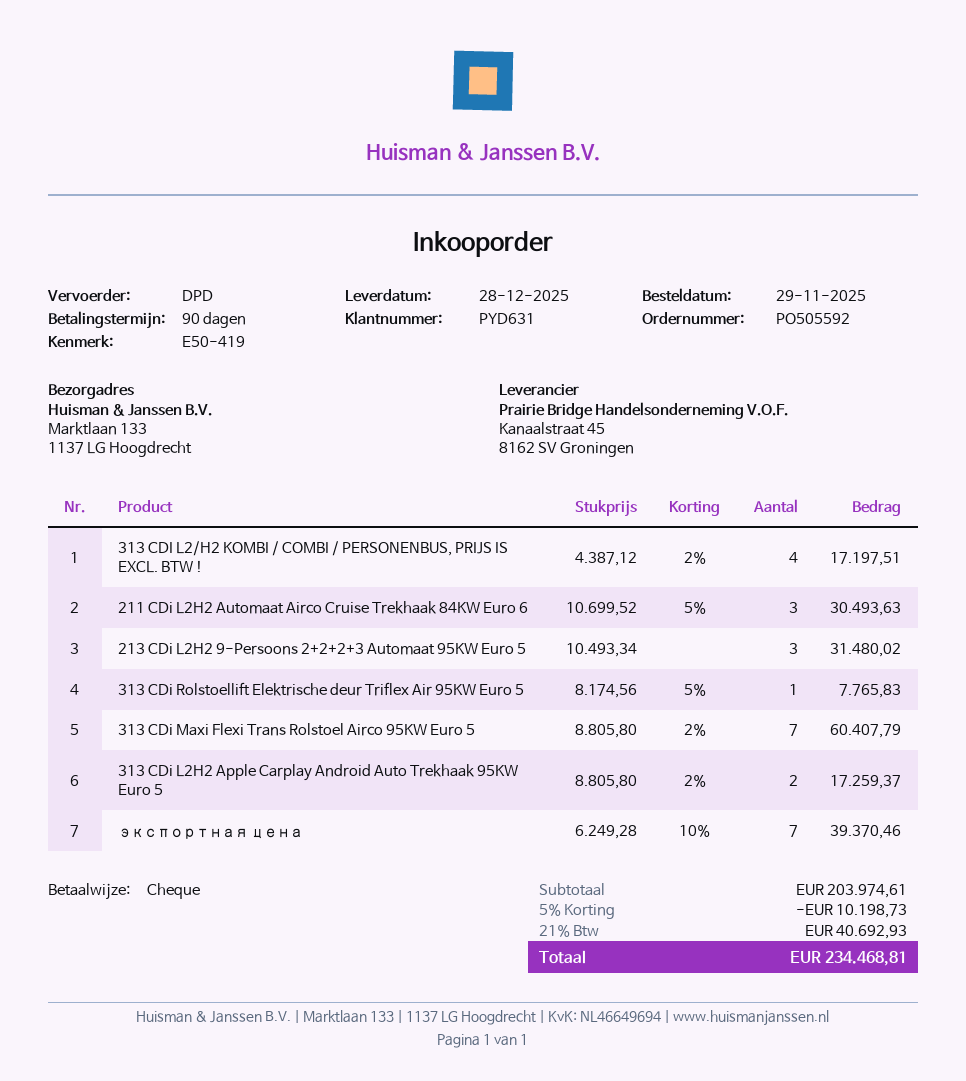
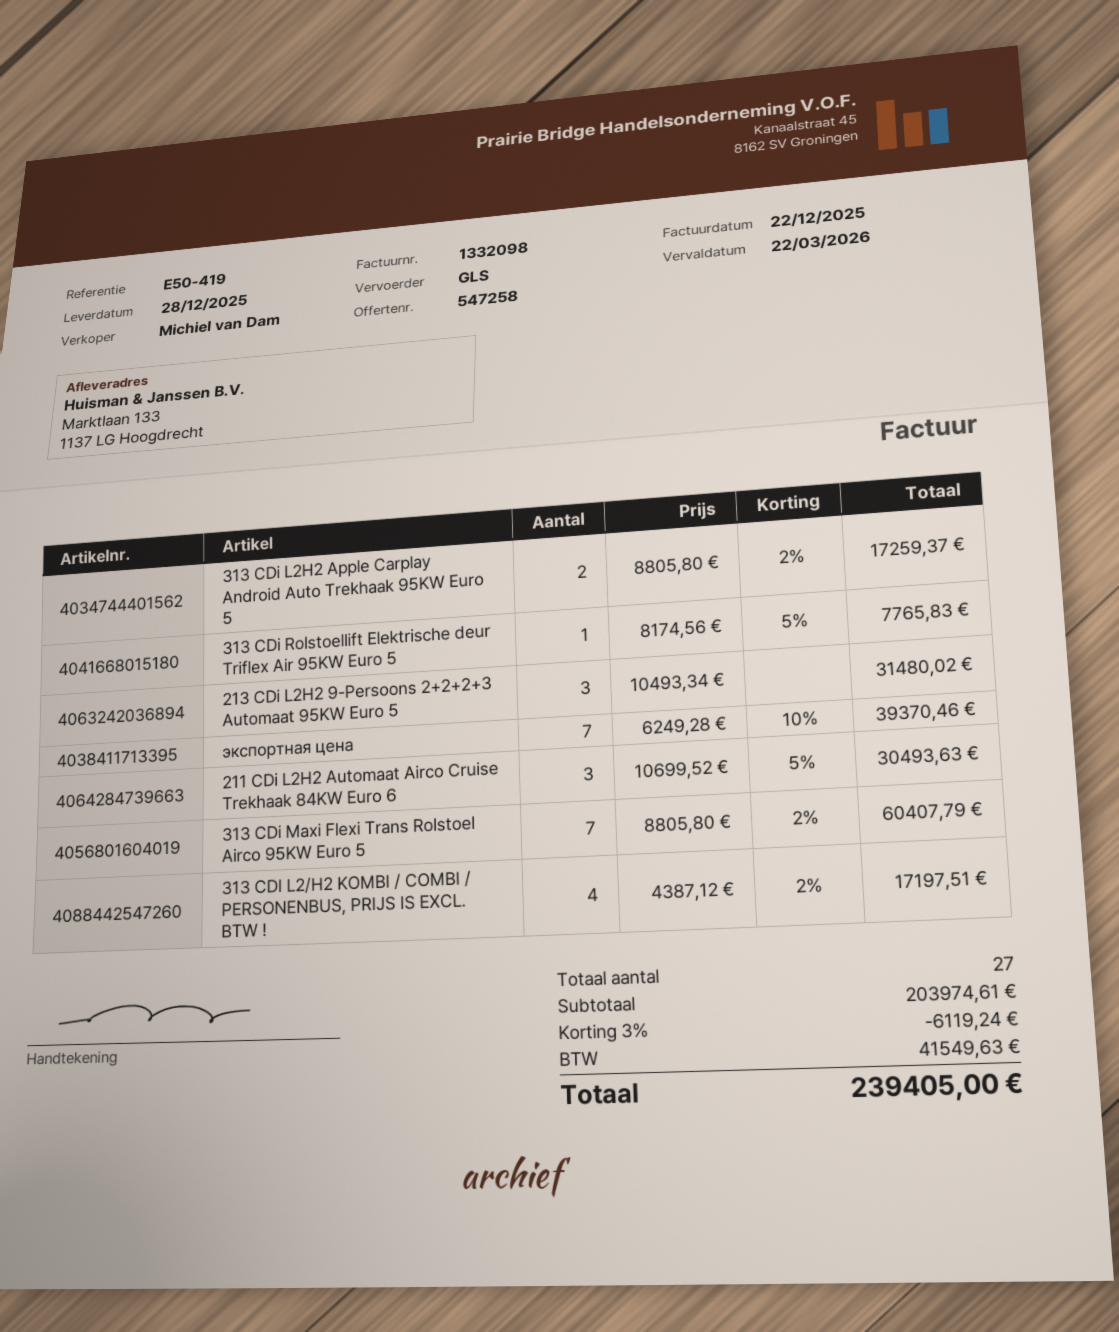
shipping method: DPD -> GLS
discount: 5% = 10198.73 -> 3% = 6119.24
tax: 40692.93 -> 41549.63
total: 234468.81 -> 239405.00

